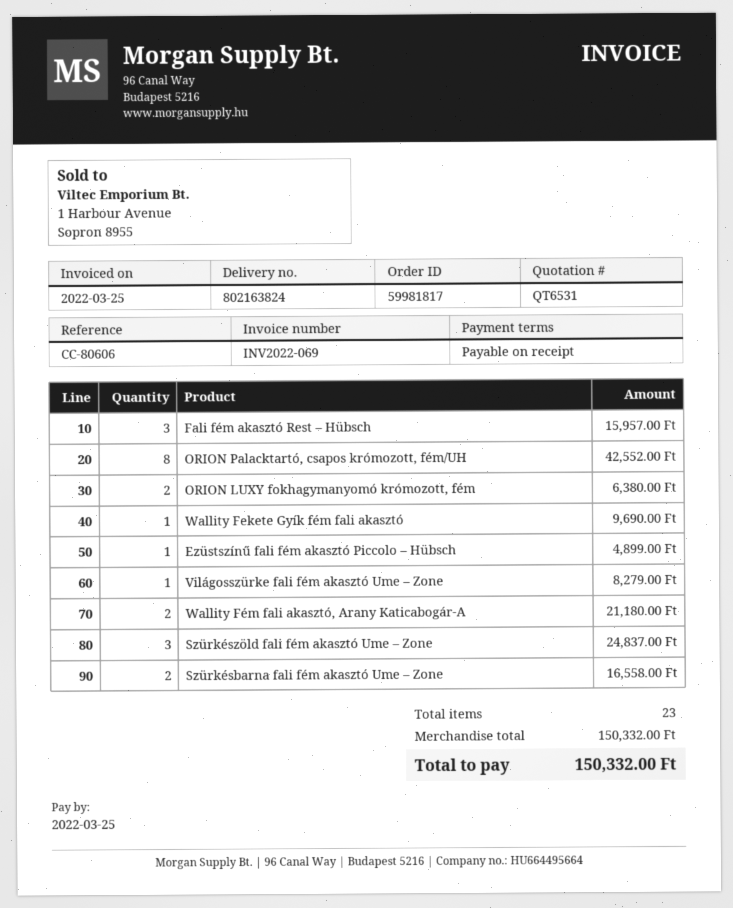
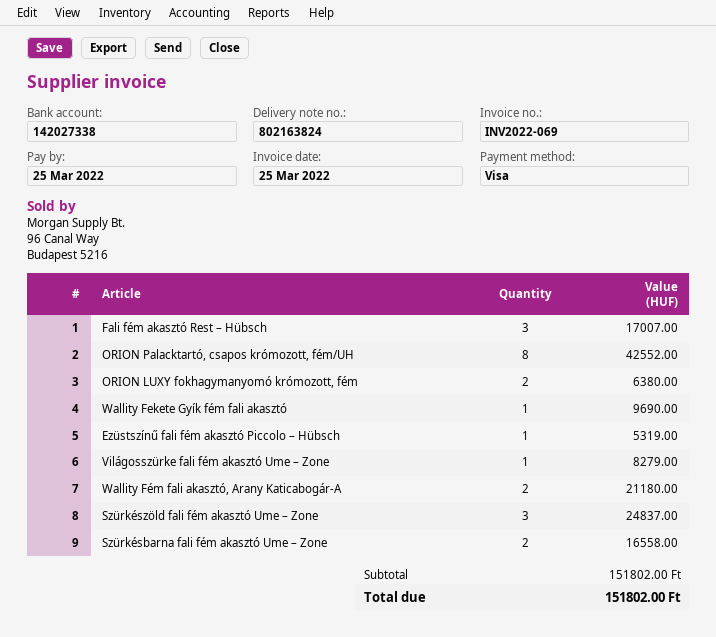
Fali fém akasztó Rest – Hübsch: 3 for 15957.00 -> 3 for 17007.00
Ezüstszínű fali fém akasztó Piccolo – Hübsch: 1 for 4899.00 -> 1 for 5319.00
subtotal: 150332.00 -> 151802.00
total: 150332.00 -> 151802.00

